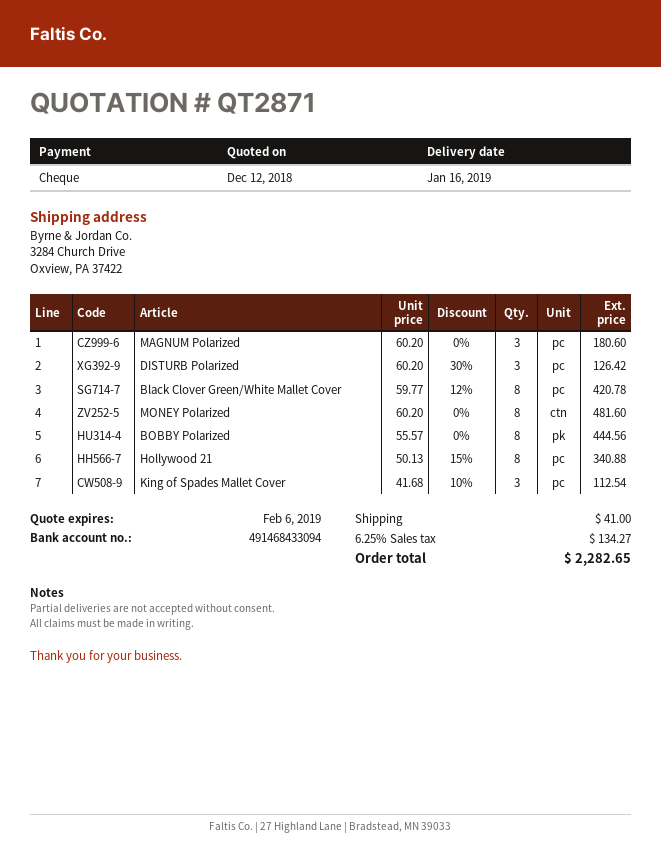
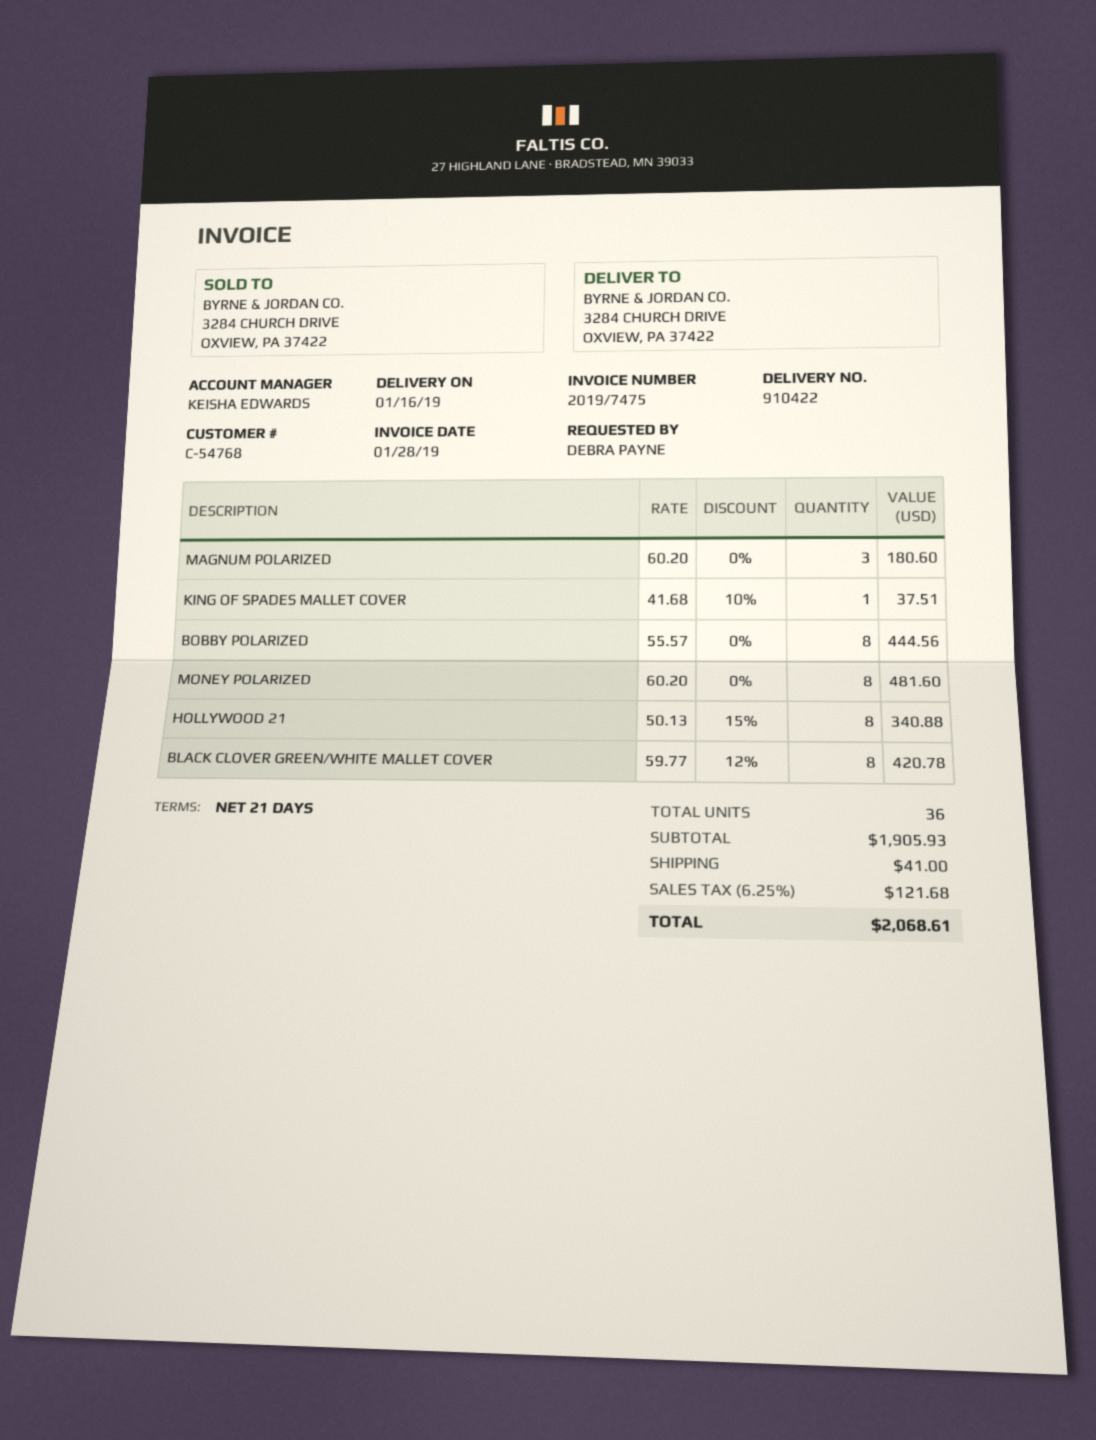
DISTURB Polarized: 3 x 60.20 - 30% = 126.42 -> none
King of Spades Mallet Cover: 3 x 41.68 - 10% = 112.54 -> 1 x 41.68 - 10% = 37.51
tax: 6.25% = 134.27 -> 6.25% = 121.68
total: 2282.65 -> 2068.61

